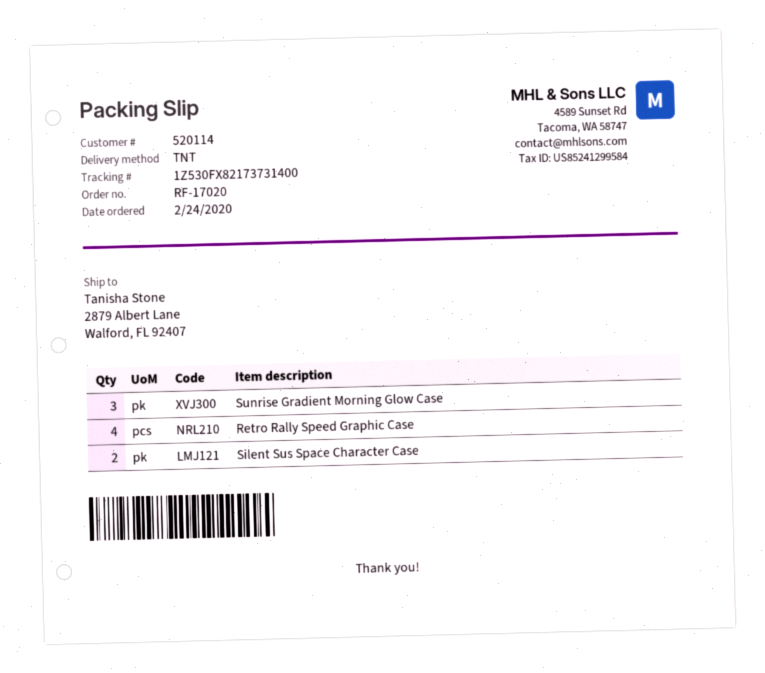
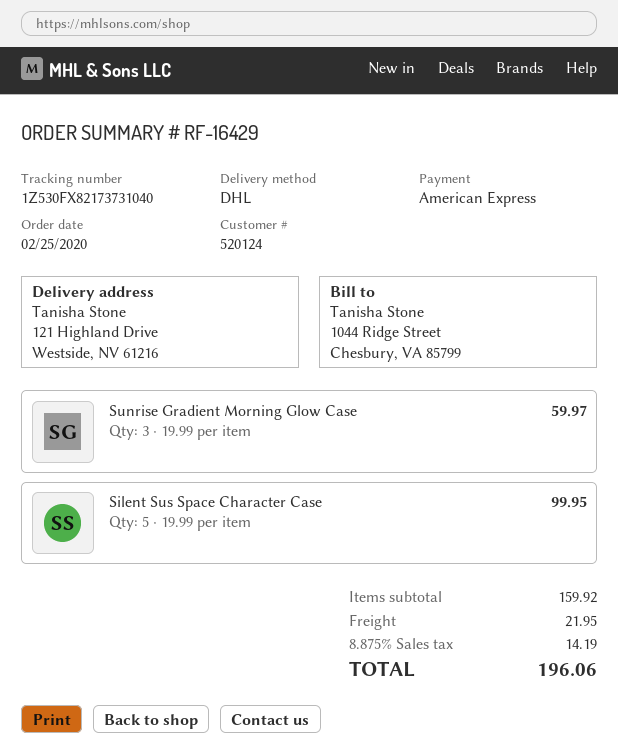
order number: RF-17020 -> RF-16429
order date: 2020-02-24 -> 2020-02-25
customer number: 520114 -> 520124
shipping method: TNT -> DHL
tracking number: 1Z530FX82173731400 -> 1Z530FX82173731040
ship to: 2879 Albert Lane, Walford, FL 92407 -> 121 Highland Drive, Westside, NV 61216
Retro Rally Speed Graphic Case: 4 -> none
Silent Sus Space Character Case: 2 -> 5

